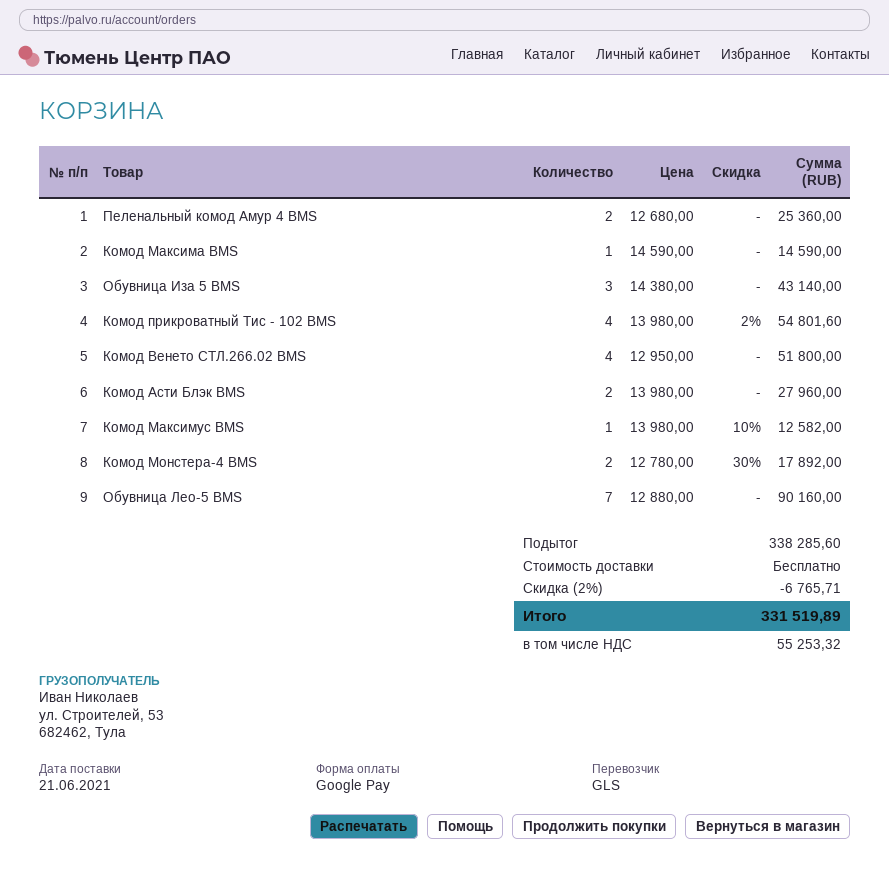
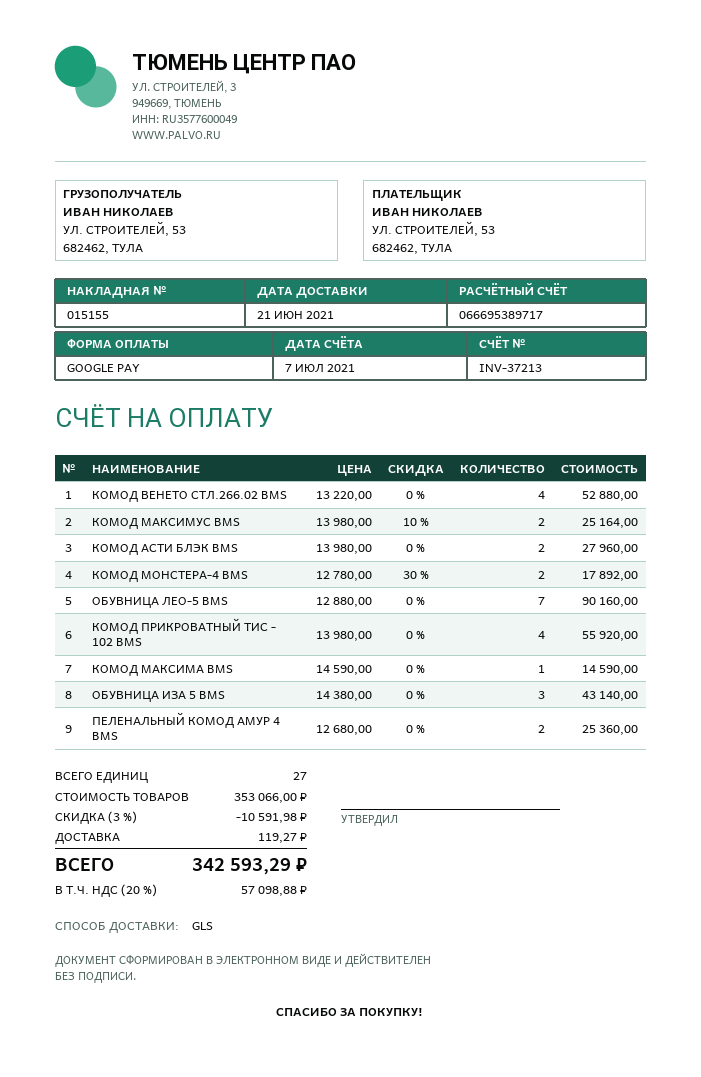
Комод прикроватный Тис - 102 BMS: 4 x 13980.00 - 2% = 54801.60 -> 4 x 13980.00 = 55920.00
Комод Венето СТЛ.266.02 BMS: 4 x 12950.00 = 51800.00 -> 4 x 13220.00 = 52880.00
Комод Максимус BMS: 1 x 13980.00 - 10% = 12582.00 -> 2 x 13980.00 - 10% = 25164.00
subtotal: 338285.60 -> 353066.00
discount: 2% = 6765.71 -> 3% = 10591.98
shipping: 0.00 -> 119.27
tax: 55253.32 -> 57098.88
total: 331519.89 -> 342593.29

